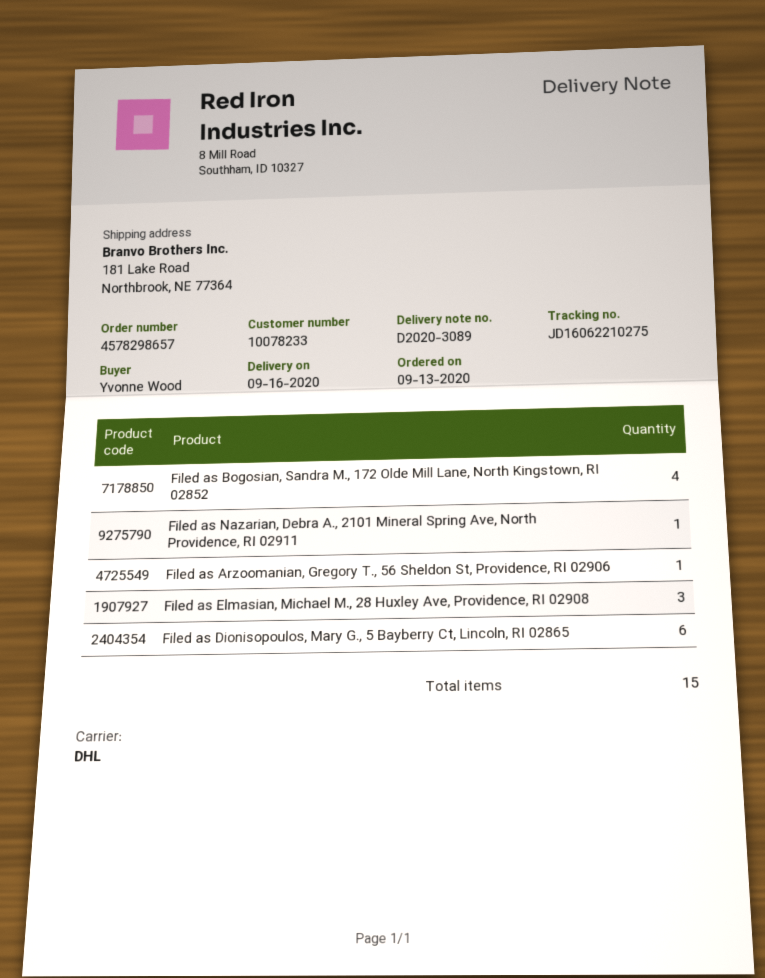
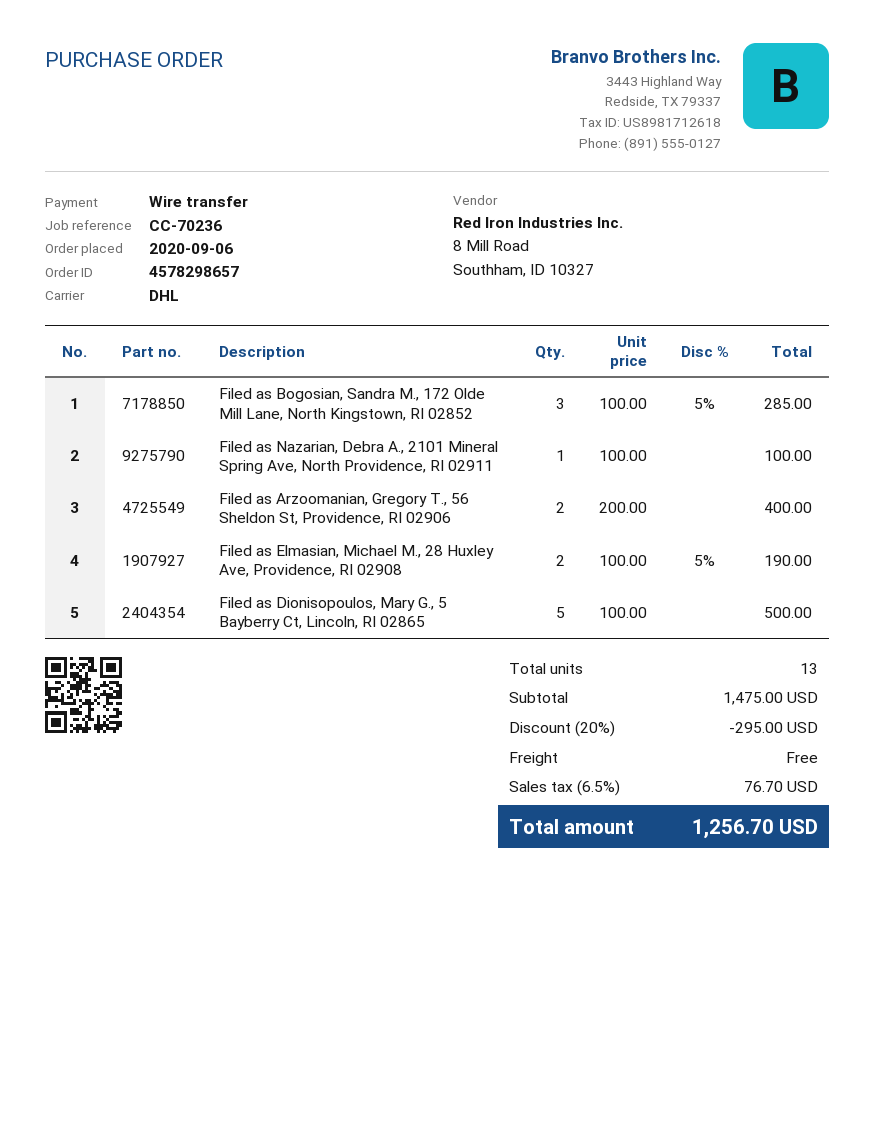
order date: 2020-09-13 -> 2020-09-06
Filed as Bogosian, Sandra M., 172 Olde Mill Lane, North Kingstown, RI 02852: 4 -> 3
Filed as Arzoomanian, Gregory T., 56 Sheldon St, Providence, RI 02906: 1 -> 2
Filed as Elmasian, Michael M., 28 Huxley Ave, Providence, RI 02908: 3 -> 2
Filed as Dionisopoulos, Mary G., 5 Bayberry Ct, Lincoln, RI 02865: 6 -> 5
total quantity: 15 -> 13

